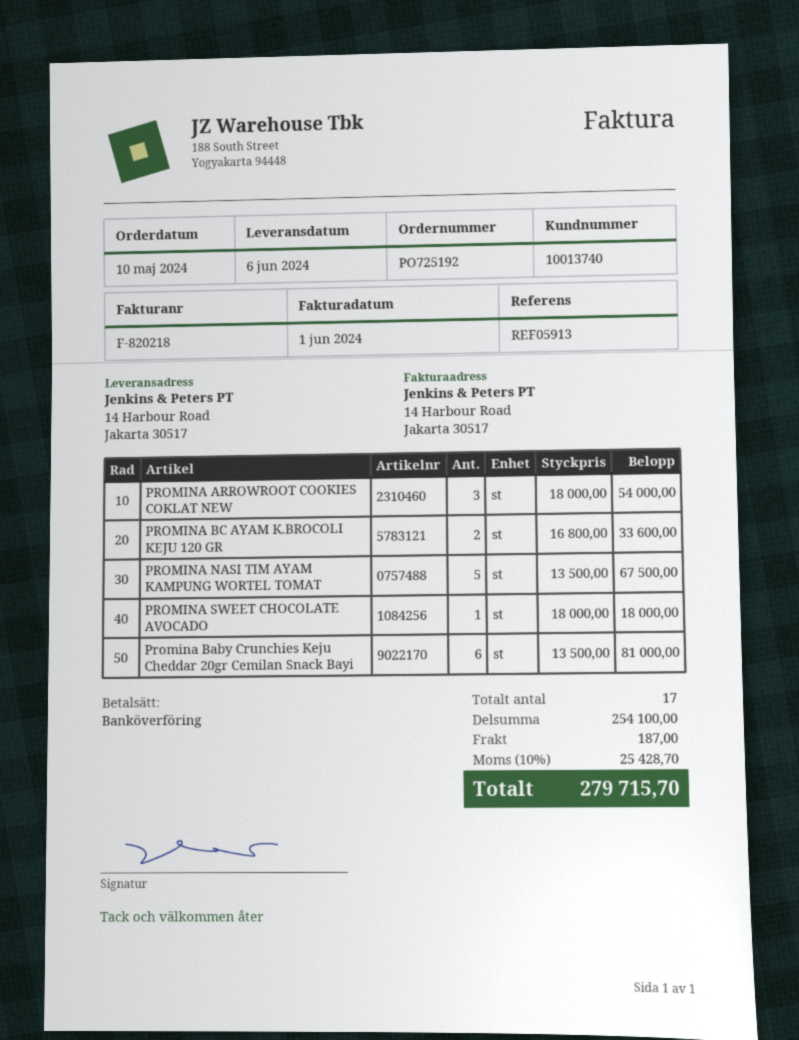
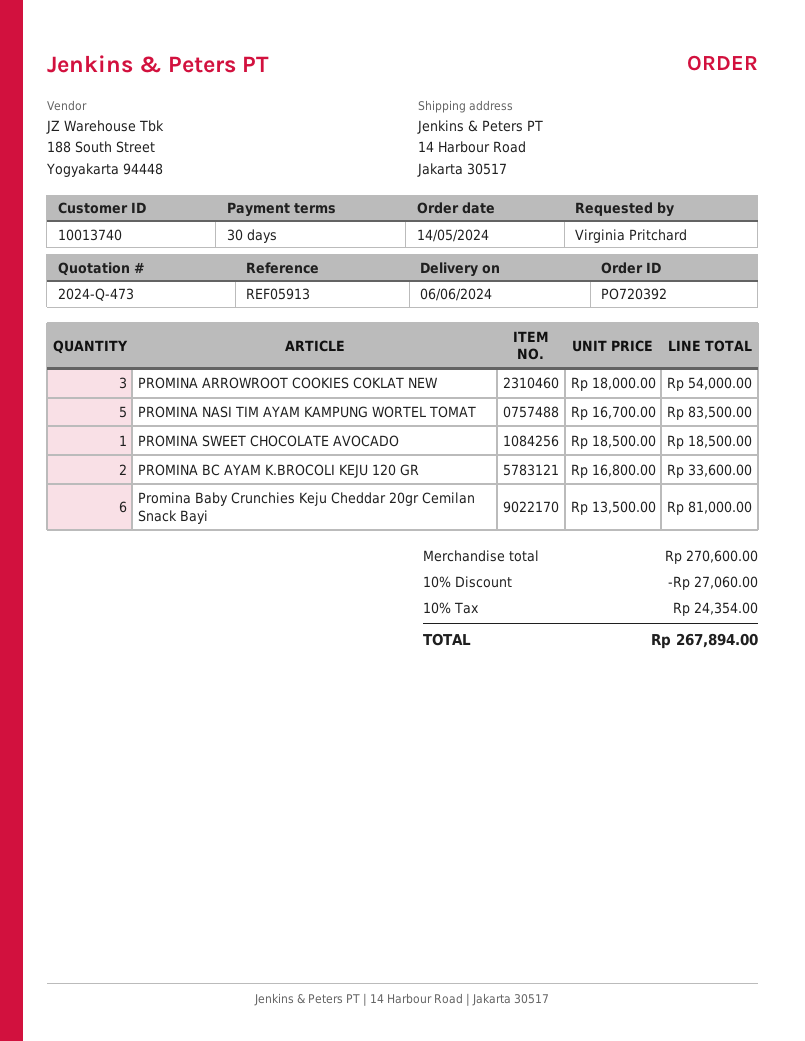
order number: PO725192 -> PO720392
order date: 2024-05-10 -> 2024-05-14
PROMINA NASI TIM AYAM KAMPUNG WORTEL TOMAT: 5 x 13500.00 = 67500.00 -> 5 x 16700.00 = 83500.00
PROMINA SWEET CHOCOLATE AVOCADO: 1 x 18000.00 = 18000.00 -> 1 x 18500.00 = 18500.00
subtotal: 254100.00 -> 270600.00
discount: none -> 10% = 27060.00
shipping: 187.00 -> none
tax: 10% = 25428.70 -> 10% = 24354.00
total: 279715.70 -> 267894.00

